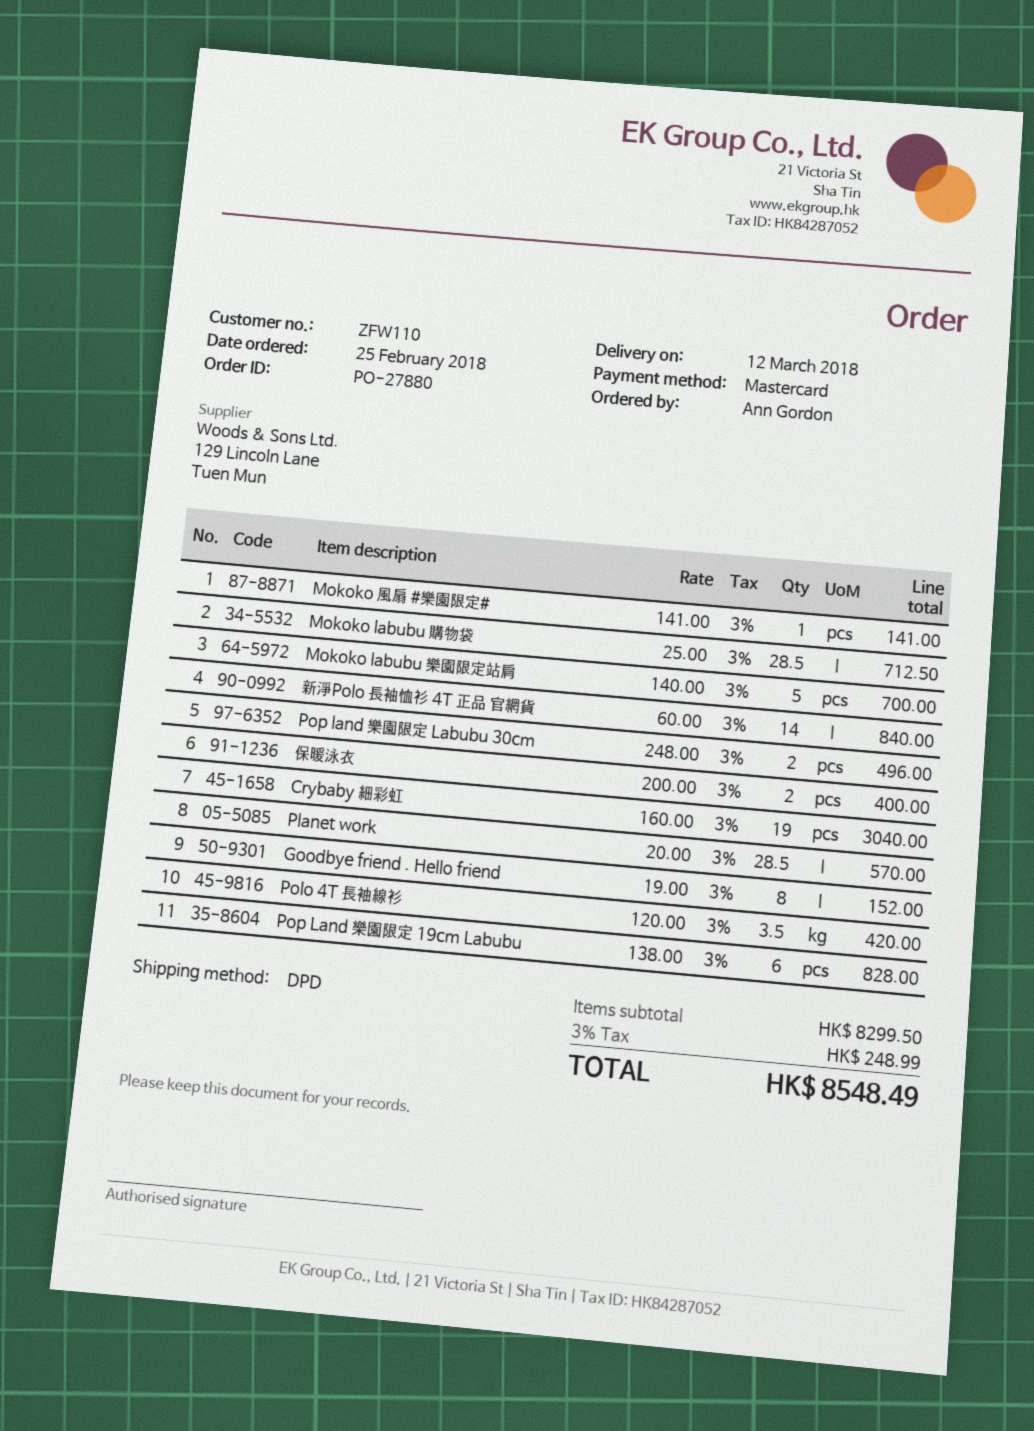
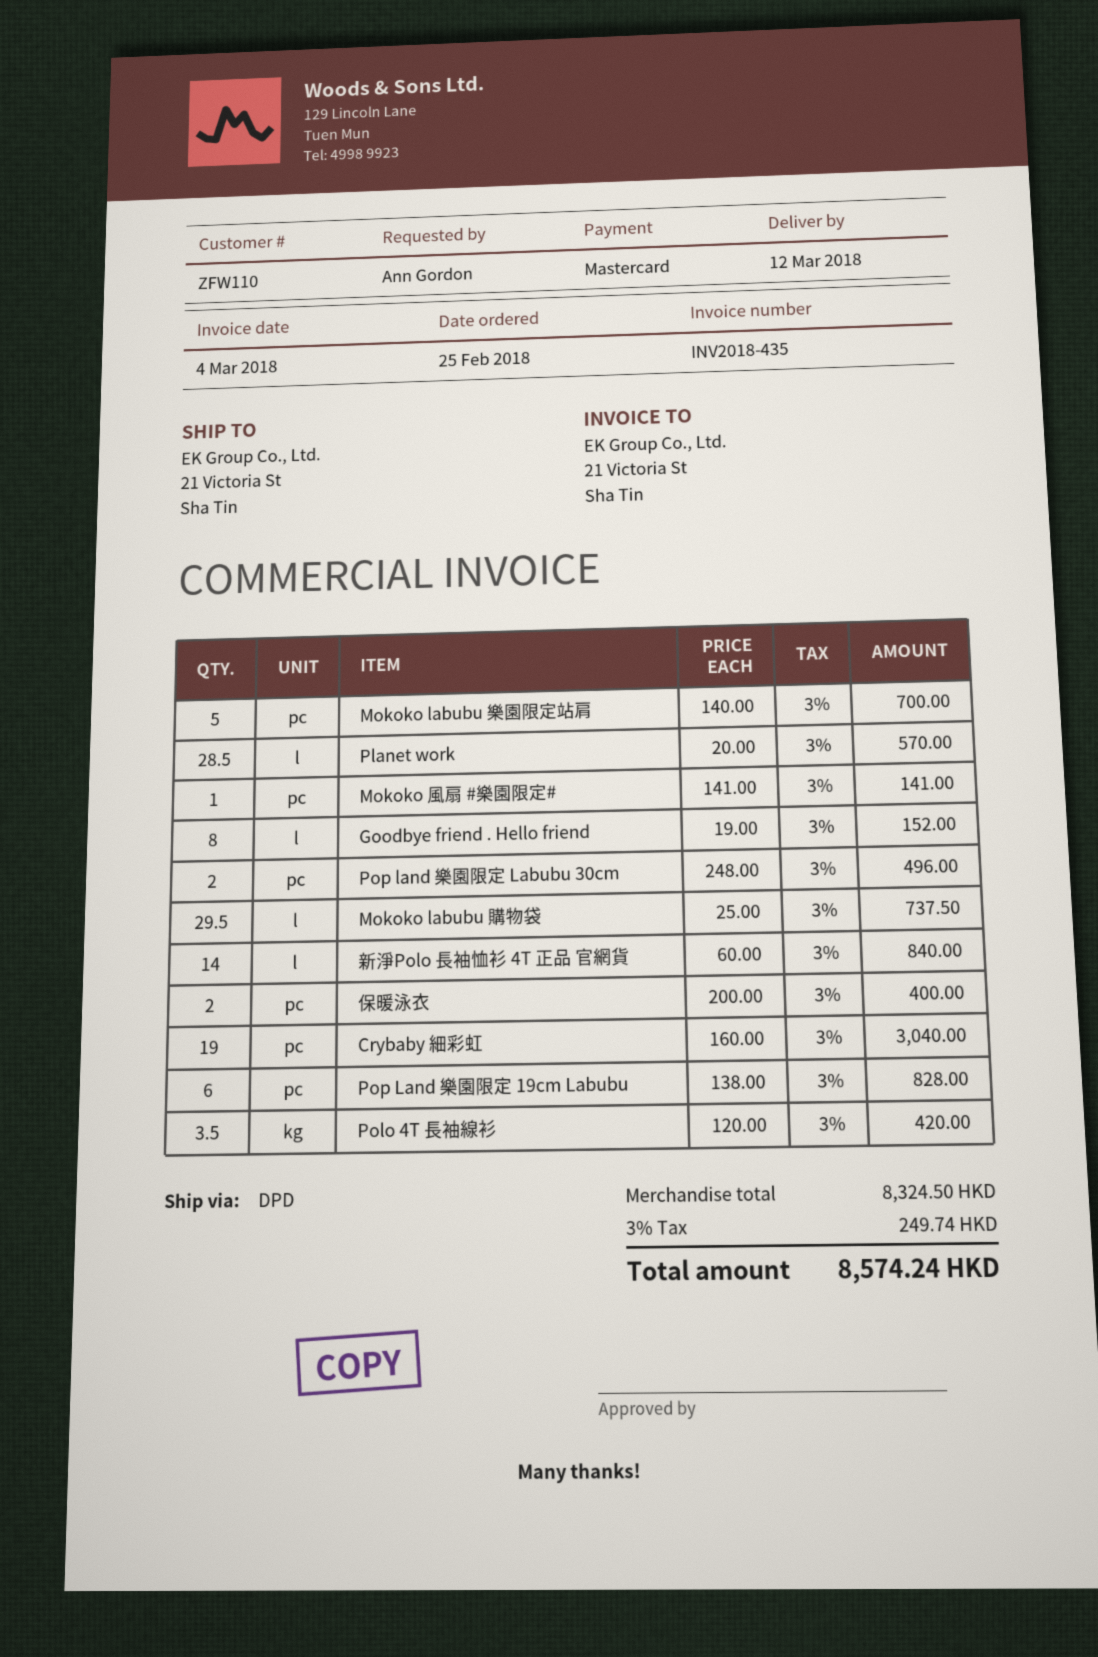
Mokoko labubu 購物袋: 28.5 x 25.00 = 712.50 -> 29.5 x 25.00 = 737.50
subtotal: 8299.50 -> 8324.50
tax: 3% = 248.99 -> 3% = 249.74
total: 8548.49 -> 8574.24

